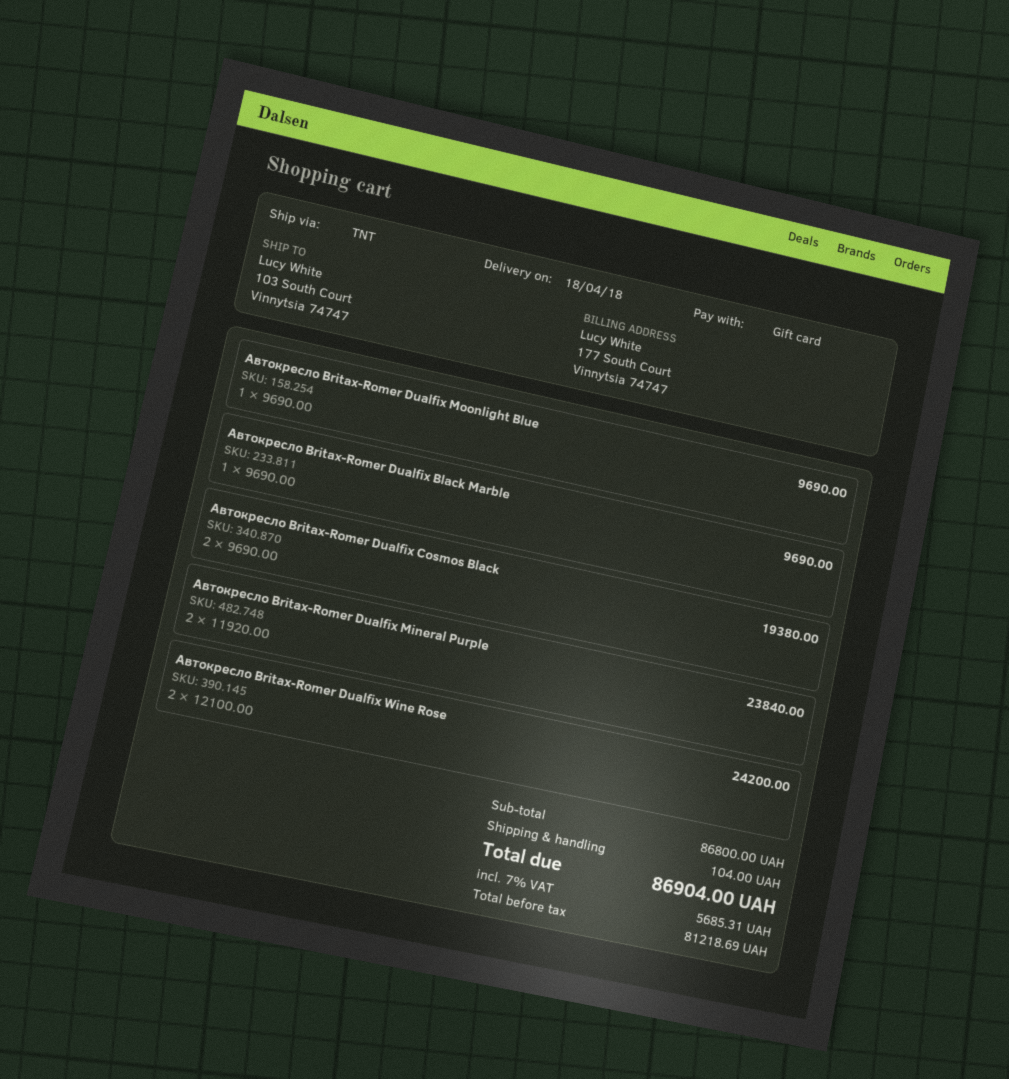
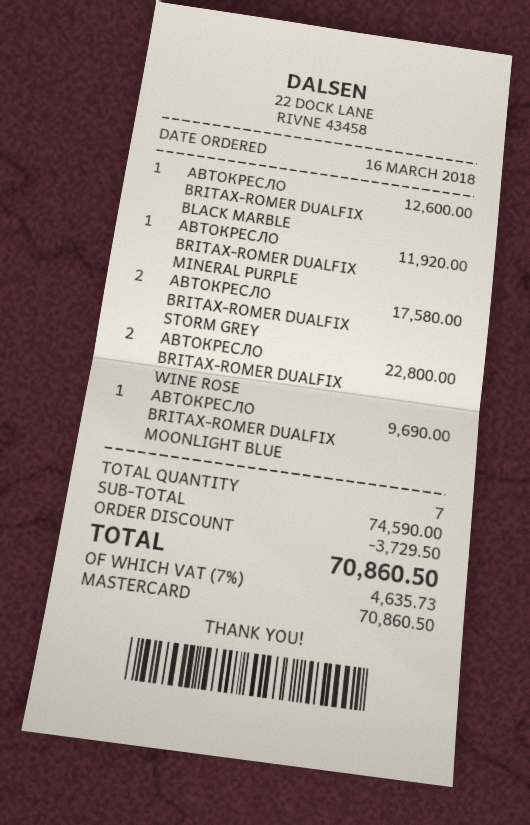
payment method: gift card -> Mastercard
Автокресло Britax-Romer Dualfix Black Marble: 1 for 9690.00 -> 1 for 12600.00
Автокресло Britax-Romer Dualfix Cosmos Black: 2 for 19380.00 -> none
Автокресло Britax-Romer Dualfix Mineral Purple: 2 for 23840.00 -> 1 for 11920.00
Автокресло Britax-Romer Dualfix Wine Rose: 2 for 24200.00 -> 2 for 22800.00
АВТОКРЕСЛО BRITAX-ROMER DUALFIX STORM GREY: none -> 2 for 17580.00
subtotal: 86800.00 -> 74590.00
discount: none -> 3729.50
shipping: 104.00 -> none
tax: 7% = 5685.31 -> 7% = 4635.73
total: 86904.00 -> 70860.50

